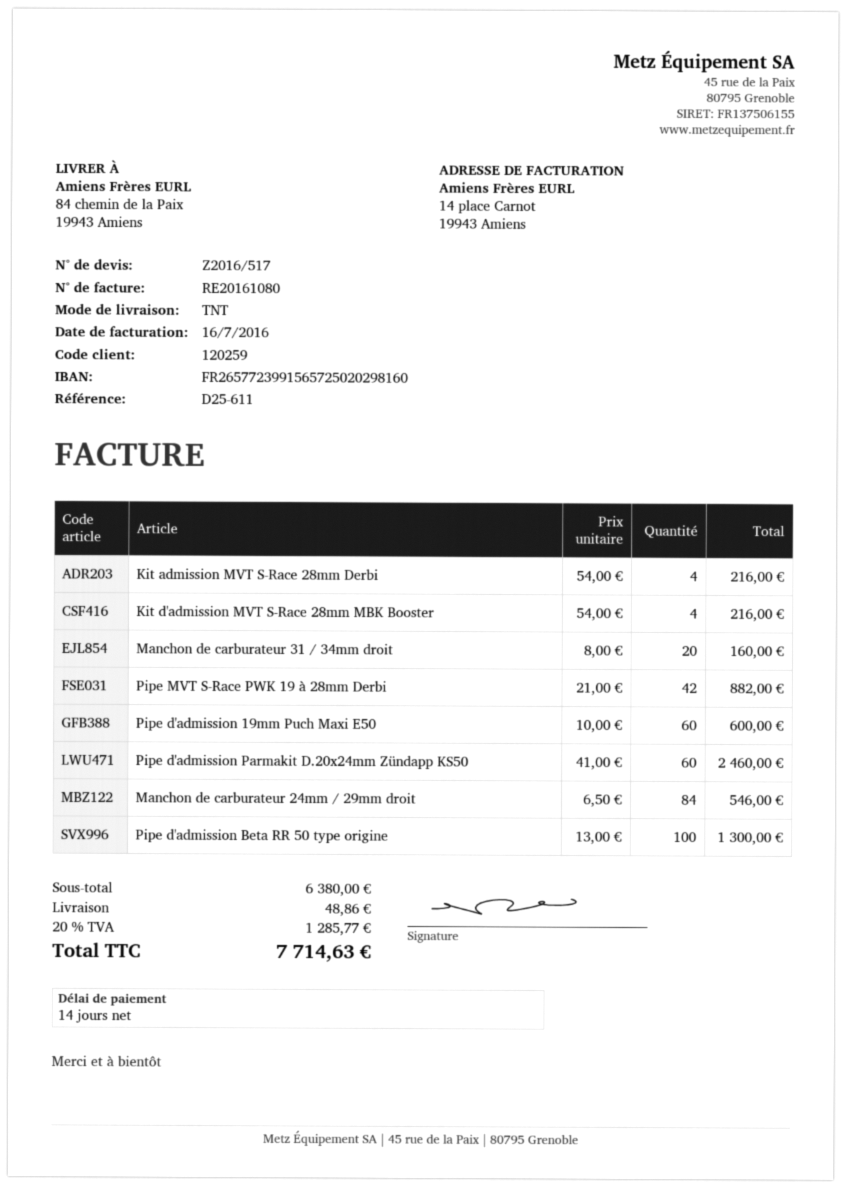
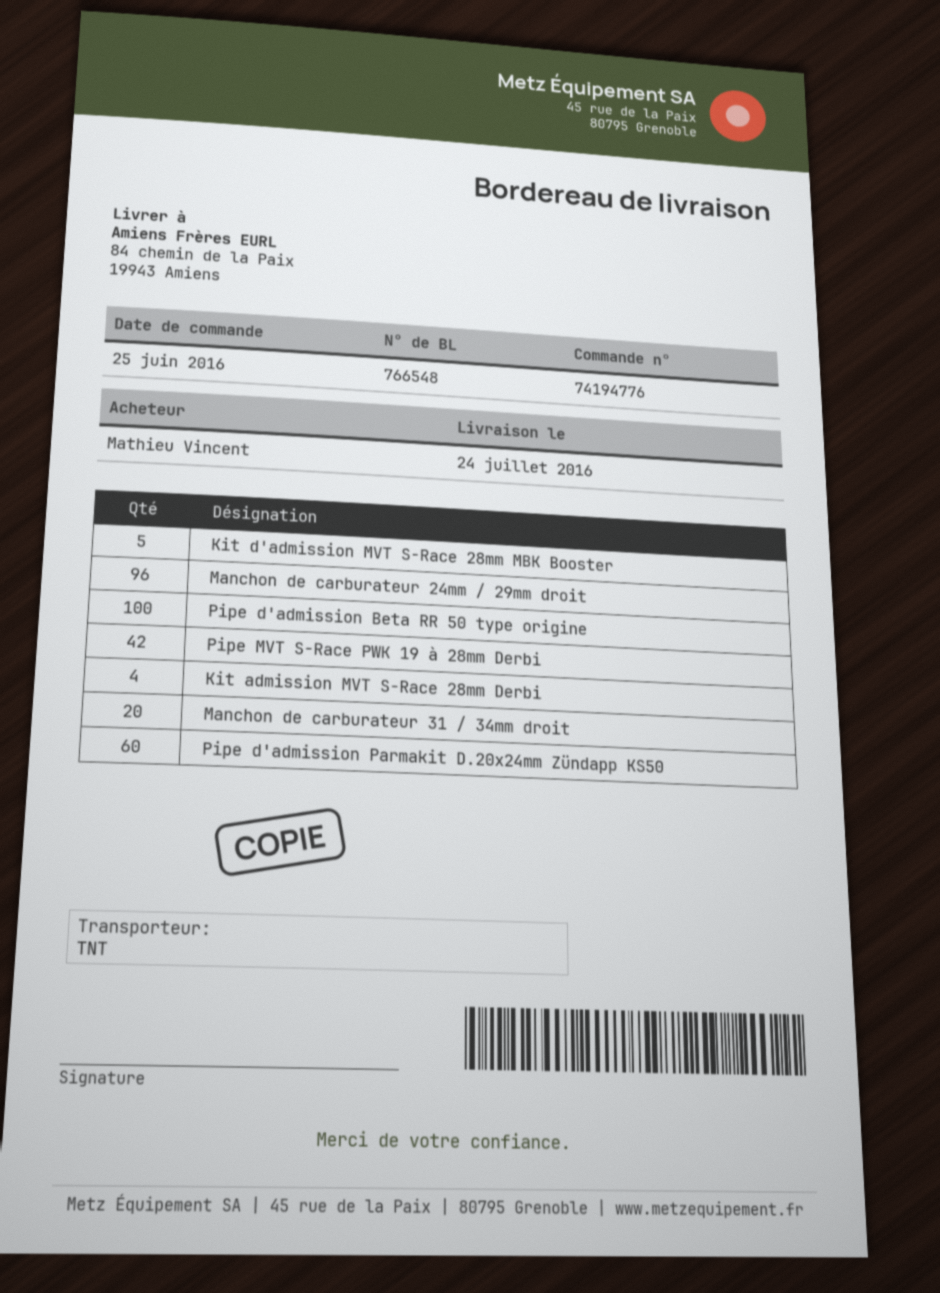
Kit d'admission MVT S-Race 28mm MBK Booster: 4 -> 5
Pipe d'admission 19mm Puch Maxi E50: 60 -> none
Manchon de carburateur 24mm / 29mm droit: 84 -> 96

